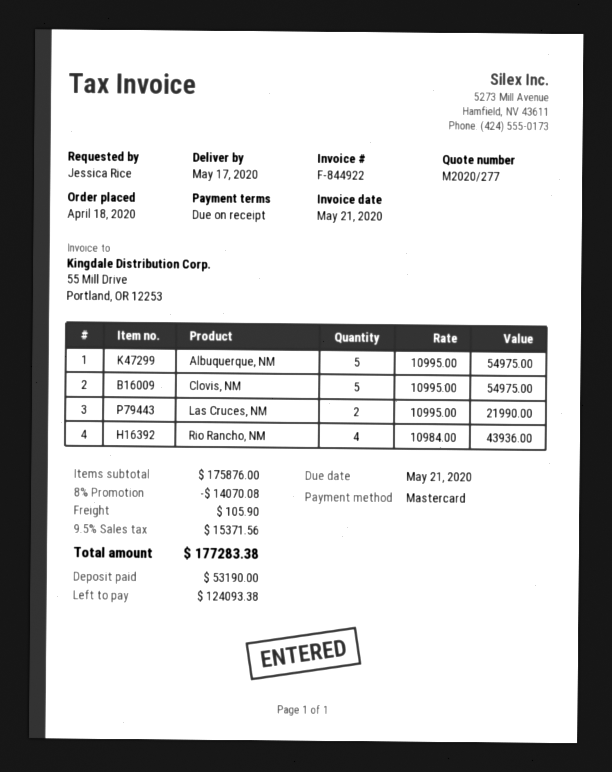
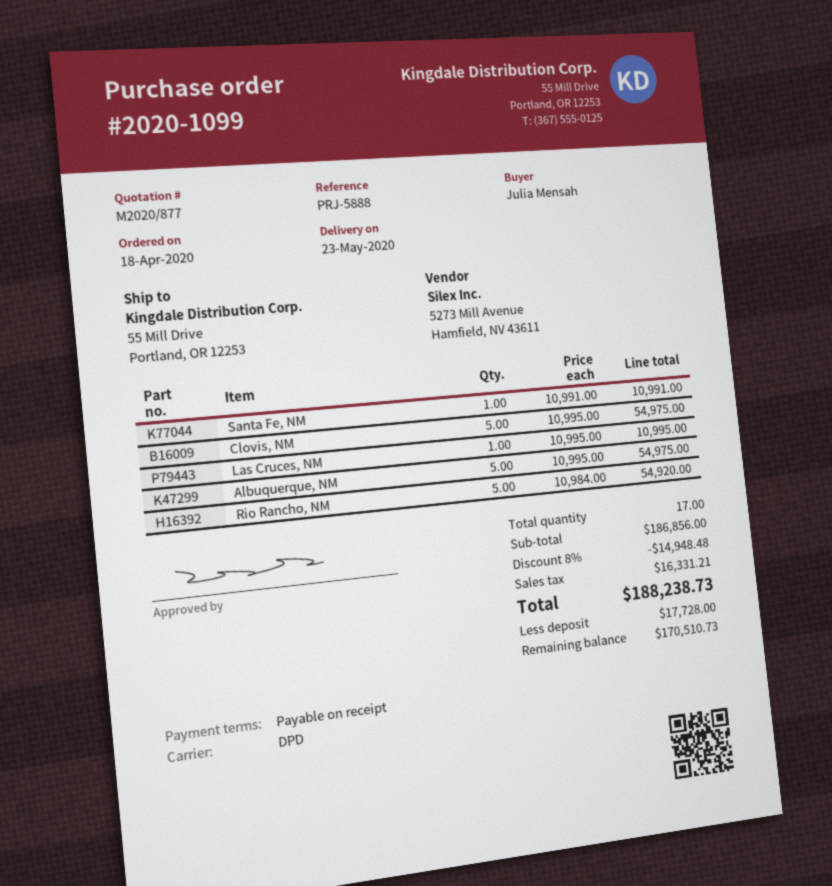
quote number: M2020/277 -> M2020/877
delivery date: 2020-05-17 -> 2020-05-23
ordered by: Jessica Rice -> Julia Mensah
Las Cruces, NM: 2 x 10995.00 = 21990.00 -> 1 x 10995.00 = 10995.00
Rio Rancho, NM: 4 x 10984.00 = 43936.00 -> 5 x 10984.00 = 54920.00
Santa Fe, NM: none -> 1 x 10991.00 = 10991.00
subtotal: 175876.00 -> 186856.00
discount: 8% = 14070.08 -> 8% = 14948.48
shipping: 105.90 -> none
tax: 15371.56 -> 16331.21
total: 177283.38 -> 188238.73
deposit: 53190.00 -> 17728.00
balance: 124093.38 -> 170510.73

